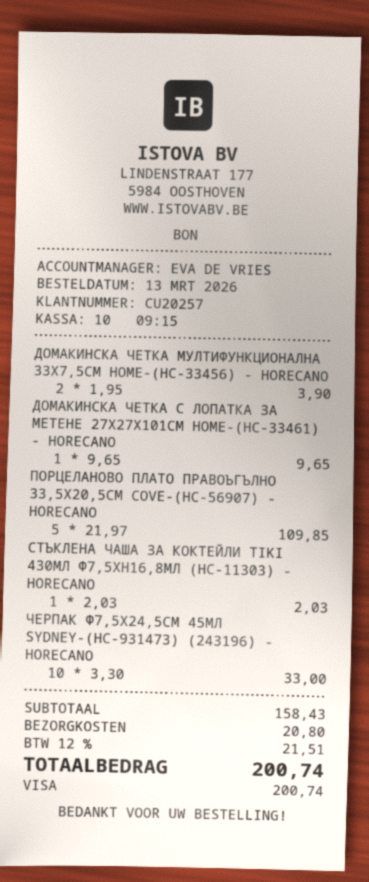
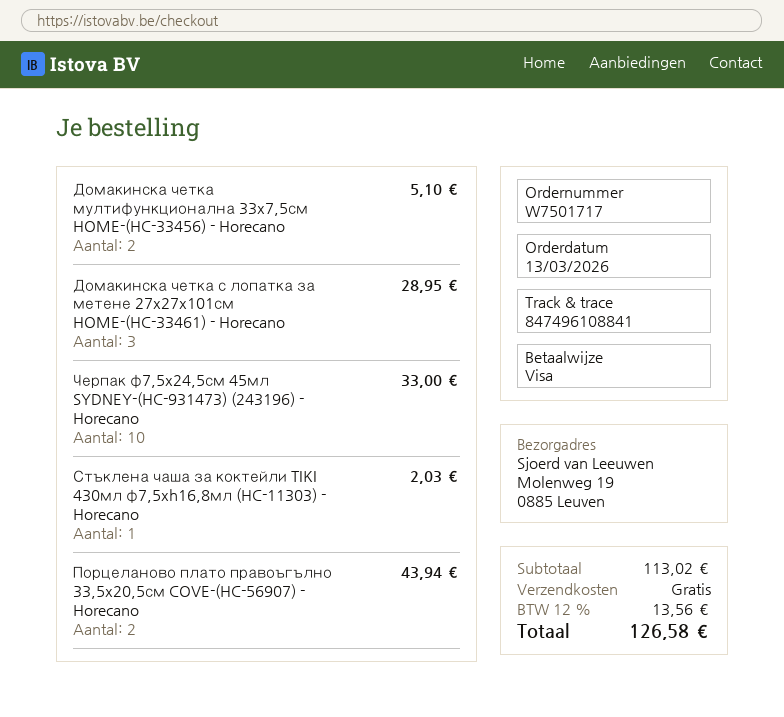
ДОМАКИНСКА ЧЕТКА МУЛТИФУНКЦИОНАЛНА 33X7,5СМ HOME-(HC-33456) - HORECANO: 2 for 3.90 -> 2 for 5.10
ДОМАКИНСКА ЧЕТКА С ЛОПАТКА ЗА МЕТЕНЕ 27X27X101СМ HOME-(HC-33461) - HORECANO: 1 for 9.65 -> 3 for 28.95
ПОРЦЕЛАНОВО ПЛАТО ПРАВОЪГЪЛНО 33,5X20,5СМ COVE-(HC-56907) - HORECANO: 5 for 109.85 -> 2 for 43.94
subtotal: 158.43 -> 113.02
shipping: 20.80 -> 0.00
tax: 12% = 21.51 -> 12% = 13.56
total: 200.74 -> 126.58

